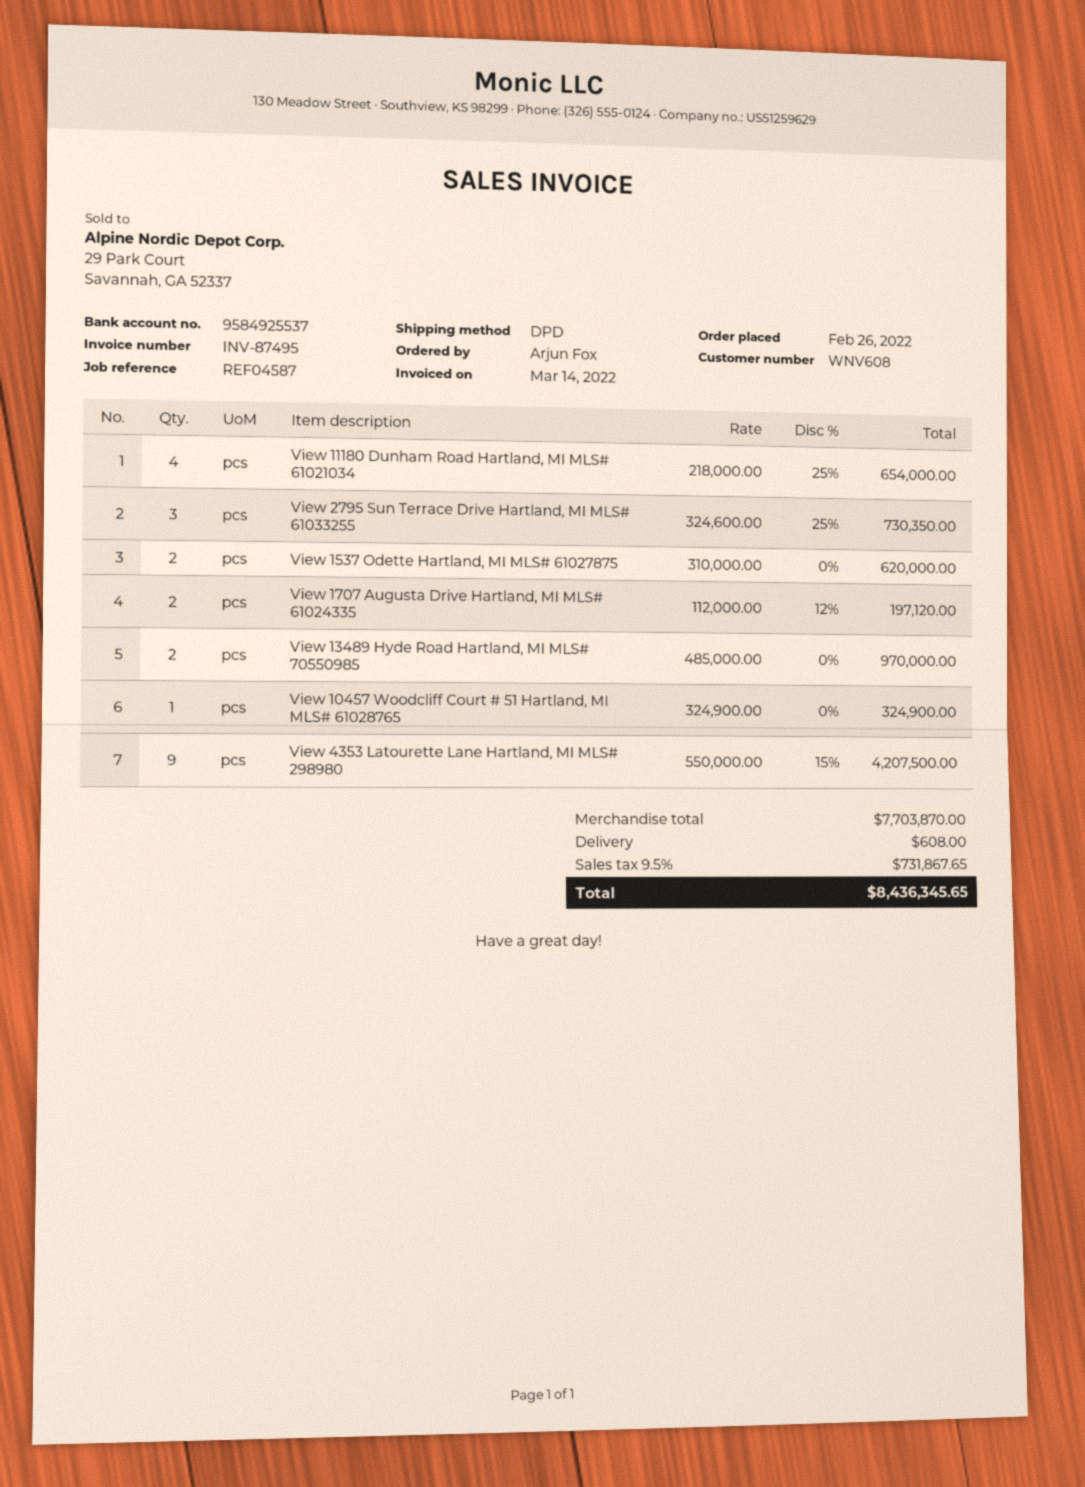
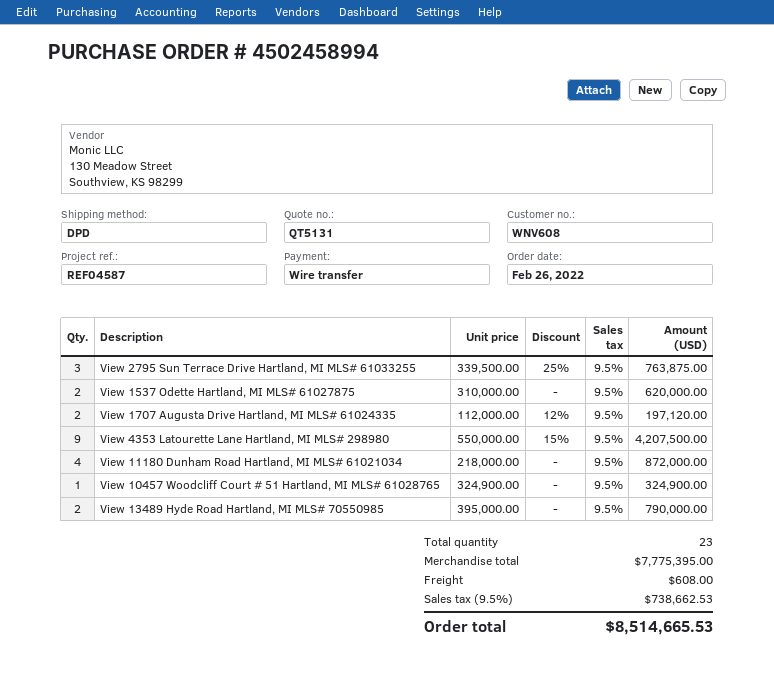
View 11180 Dunham Road Hartland, MI MLS# 61021034: 4 x 218000.00 - 25% = 654000.00 -> 4 x 218000.00 = 872000.00
View 2795 Sun Terrace Drive Hartland, MI MLS# 61033255: 3 x 324600.00 - 25% = 730350.00 -> 3 x 339500.00 - 25% = 763875.00
View 13489 Hyde Road Hartland, MI MLS# 70550985: 2 x 485000.00 = 970000.00 -> 2 x 395000.00 = 790000.00
subtotal: 7703870.00 -> 7775395.00
tax: 9.5% = 731867.65 -> 9.5% = 738662.53
total: 8436345.65 -> 8514665.53

